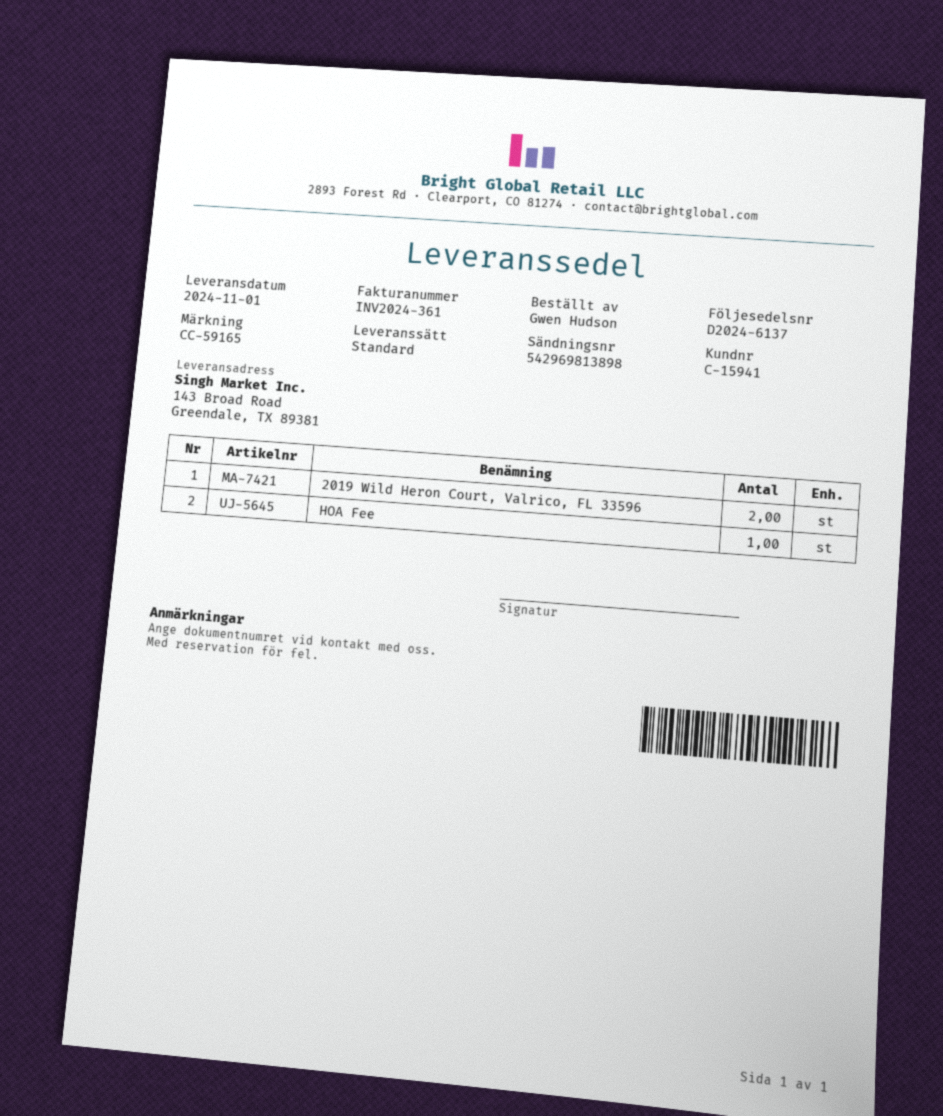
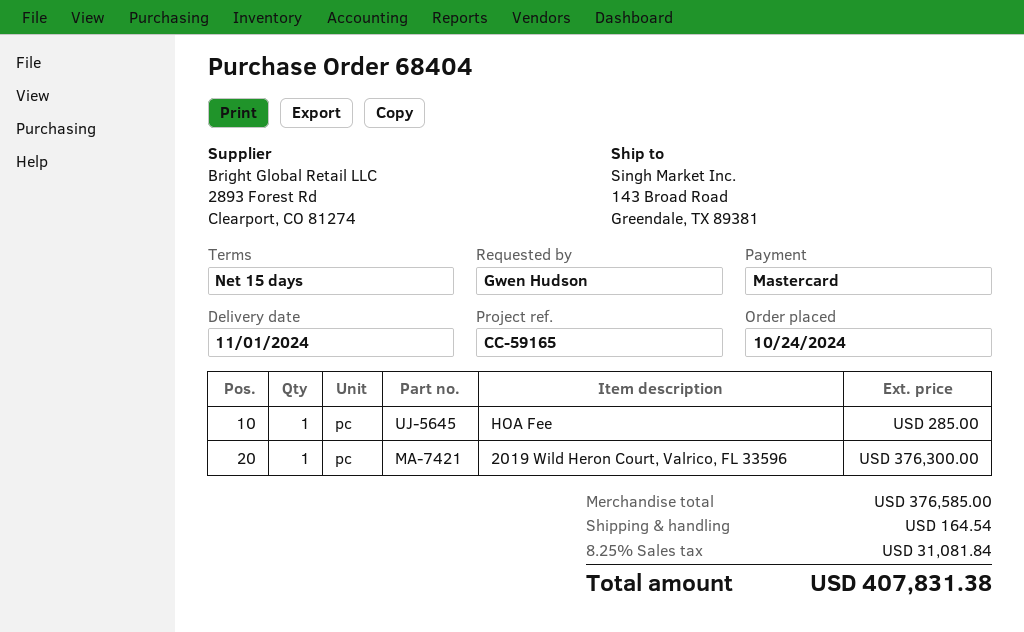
2019 Wild Heron Court, Valrico, FL 33596: 2 -> 1

